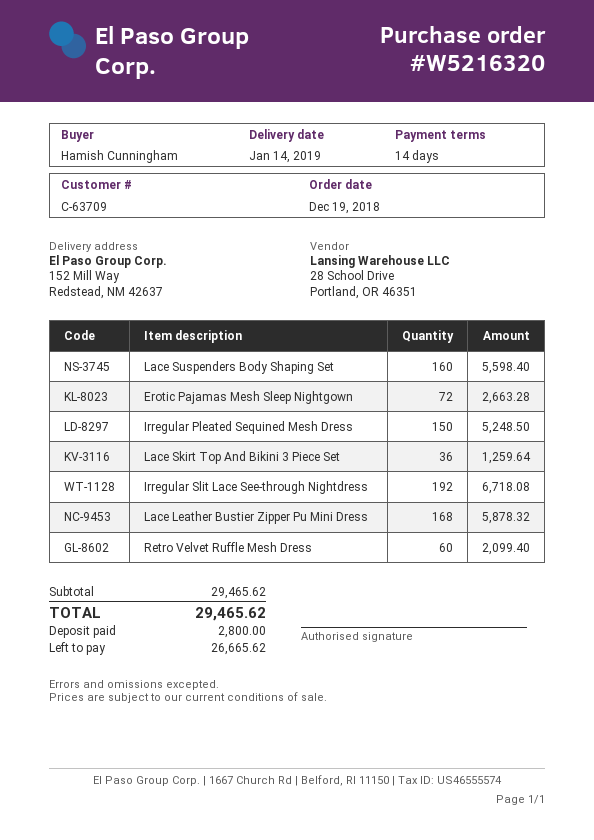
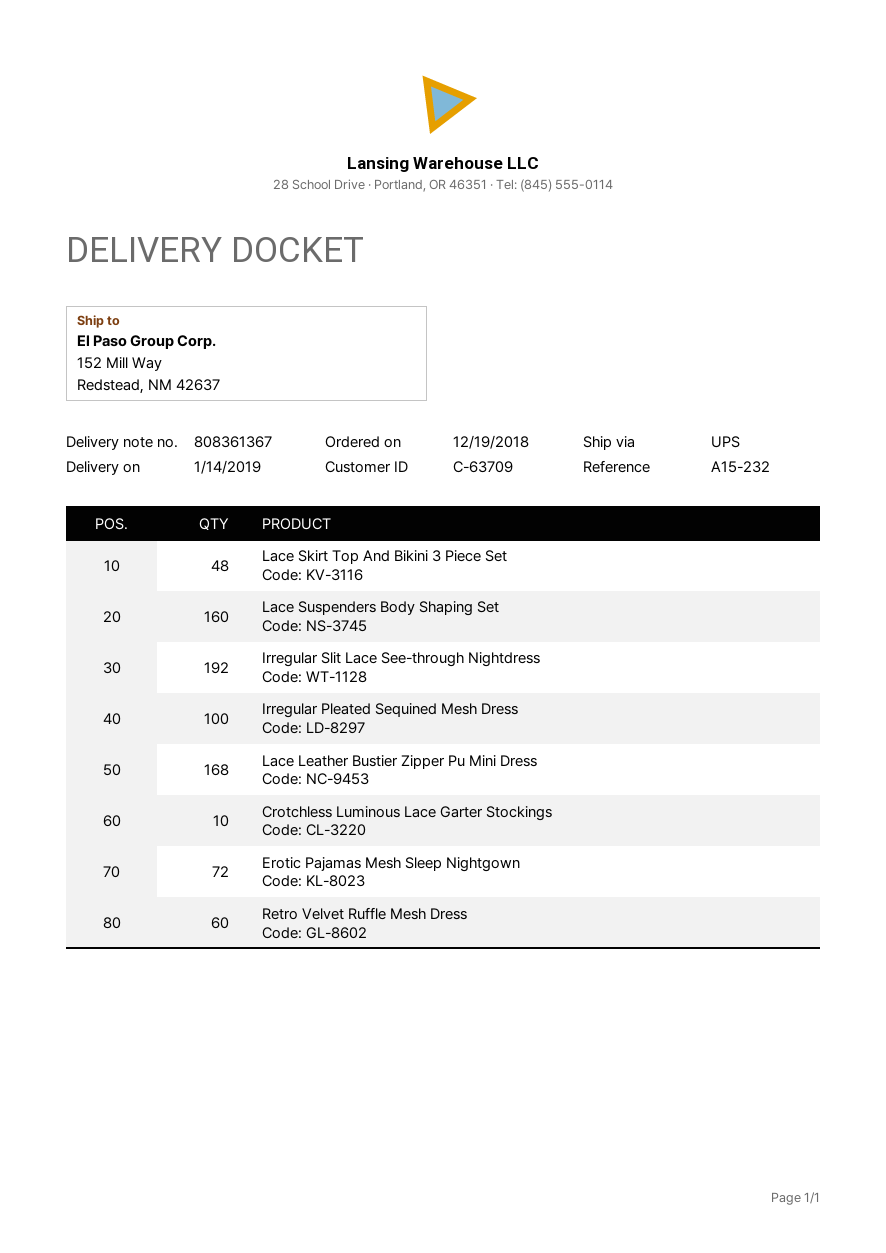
Irregular Pleated Sequined Mesh Dress: 150 -> 100
Lace Skirt Top And Bikini 3 Piece Set: 36 -> 48
Crotchless Luminous Lace Garter Stockings: none -> 10

